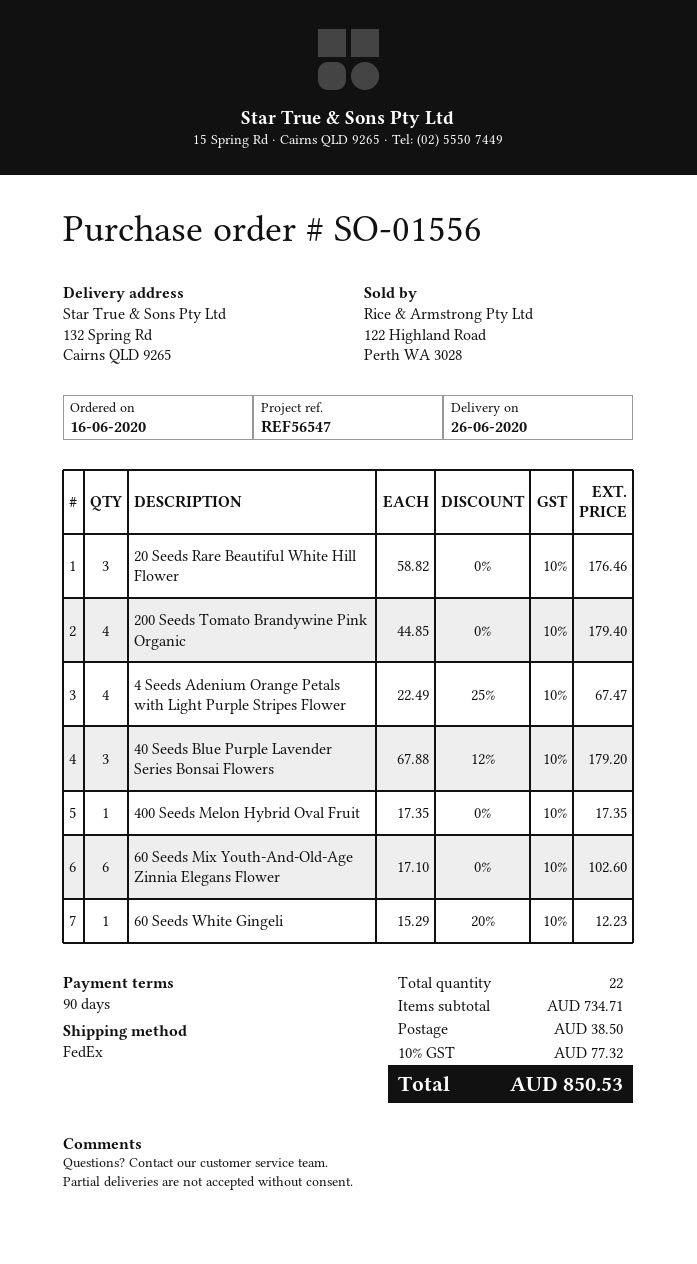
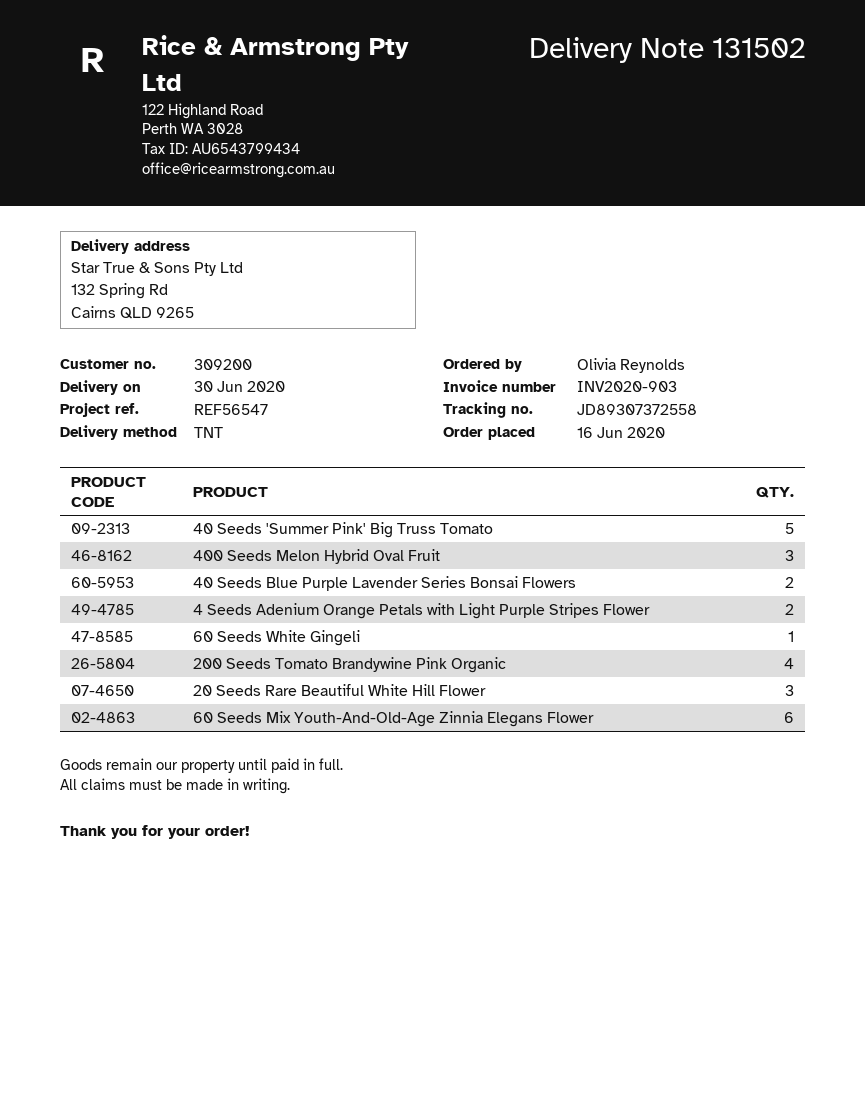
delivery date: 2020-06-26 -> 2020-06-30
shipping method: FedEx -> TNT
4 Seeds Adenium Orange Petals with Light Purple Stripes Flower: 4 -> 2
40 Seeds Blue Purple Lavender Series Bonsai Flowers: 3 -> 2
400 Seeds Melon Hybrid Oval Fruit: 1 -> 3
40 Seeds 'Summer Pink' Big Truss Tomato: none -> 5

